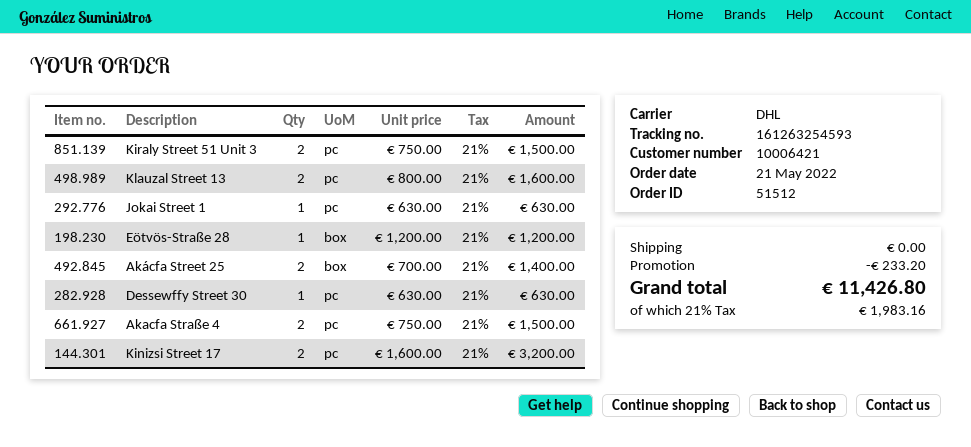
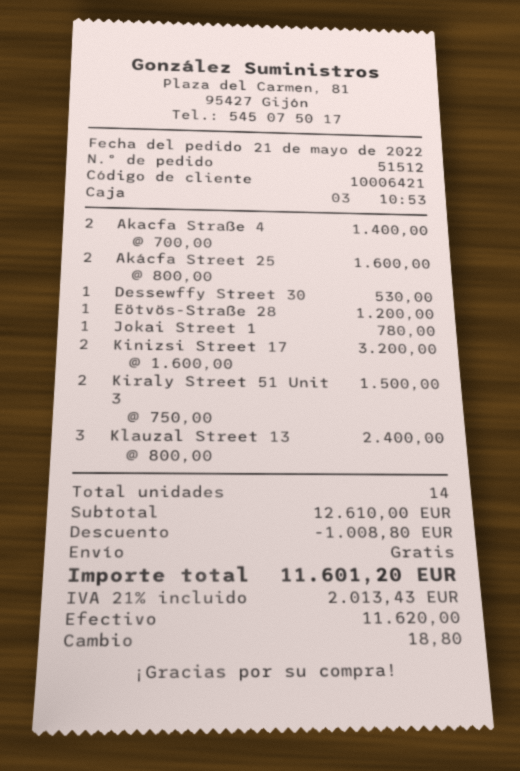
Klauzal Street 13: 2 x 800.00 = 1600.00 -> 3 x 800.00 = 2400.00
Jokai Street 1: 1 x 630.00 = 630.00 -> 1 x 780.00 = 780.00
Akácfa Street 25: 2 x 700.00 = 1400.00 -> 2 x 800.00 = 1600.00
Dessewffy Street 30: 1 x 630.00 = 630.00 -> 1 x 530.00 = 530.00
Akacfa Straße 4: 2 x 750.00 = 1500.00 -> 2 x 700.00 = 1400.00
discount: 233.20 -> 1008.80
tax: 21% = 1983.16 -> 21% = 2013.43
total: 11426.80 -> 11601.20

